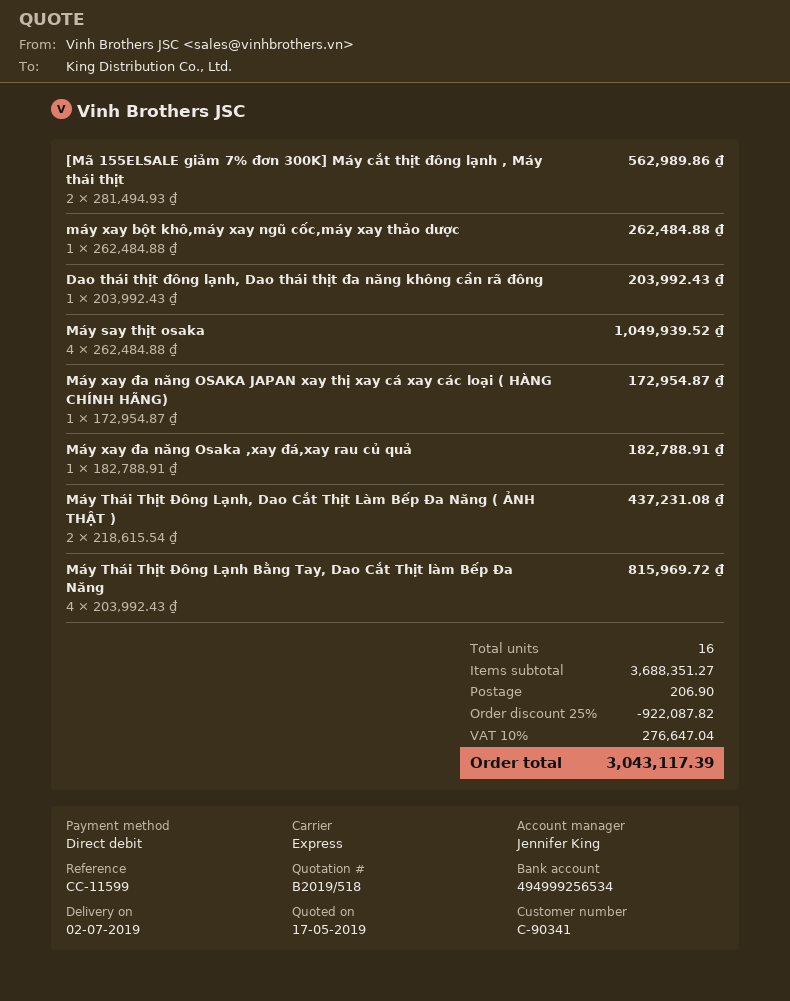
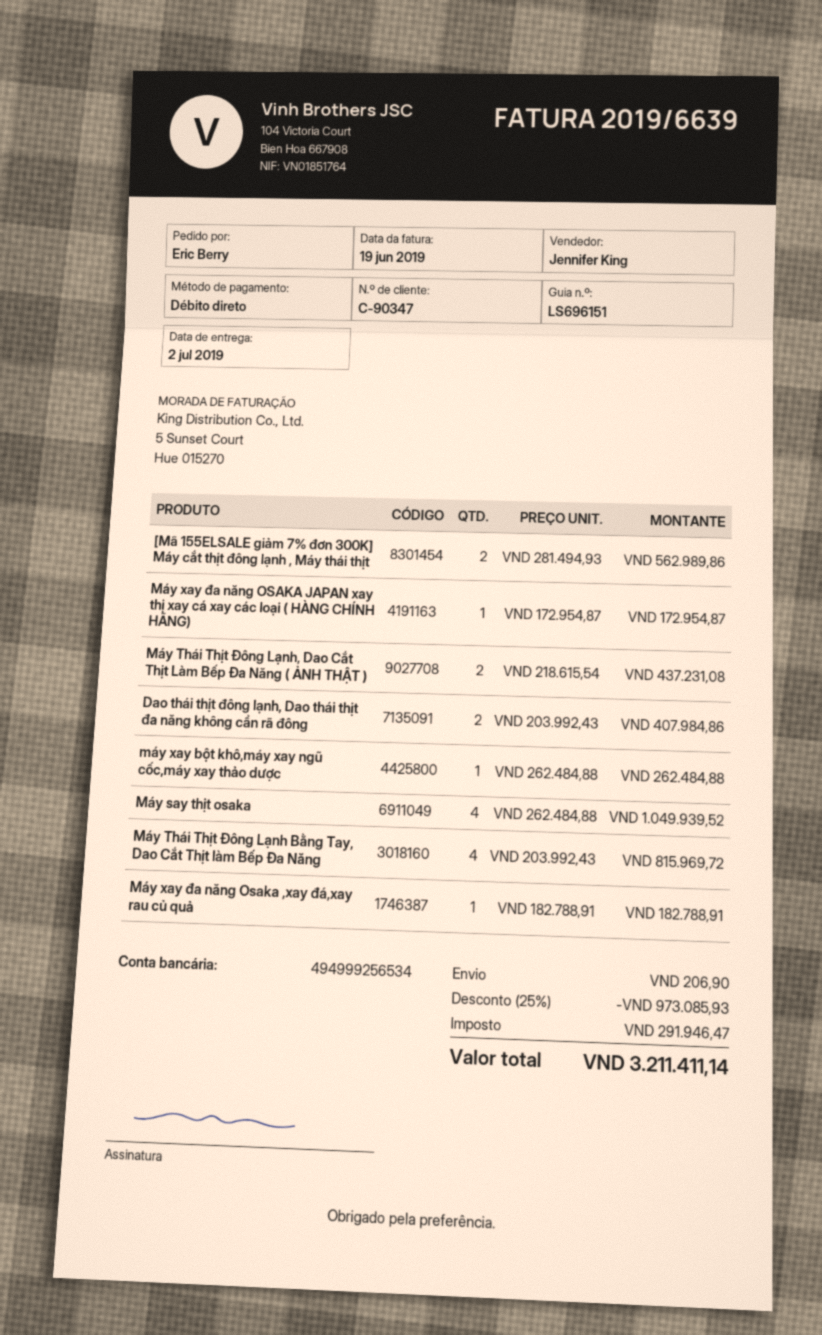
customer number: C-90341 -> C-90347
Dao thái thịt đông lạnh, Dao thái thịt đa năng không cần rã đông: 1 x 203992.43 = 203992.43 -> 2 x 203992.43 = 407984.86
discount: 25% = 922087.82 -> 25% = 973085.93
tax: 276647.04 -> 291946.47
total: 3043117.39 -> 3211411.14

